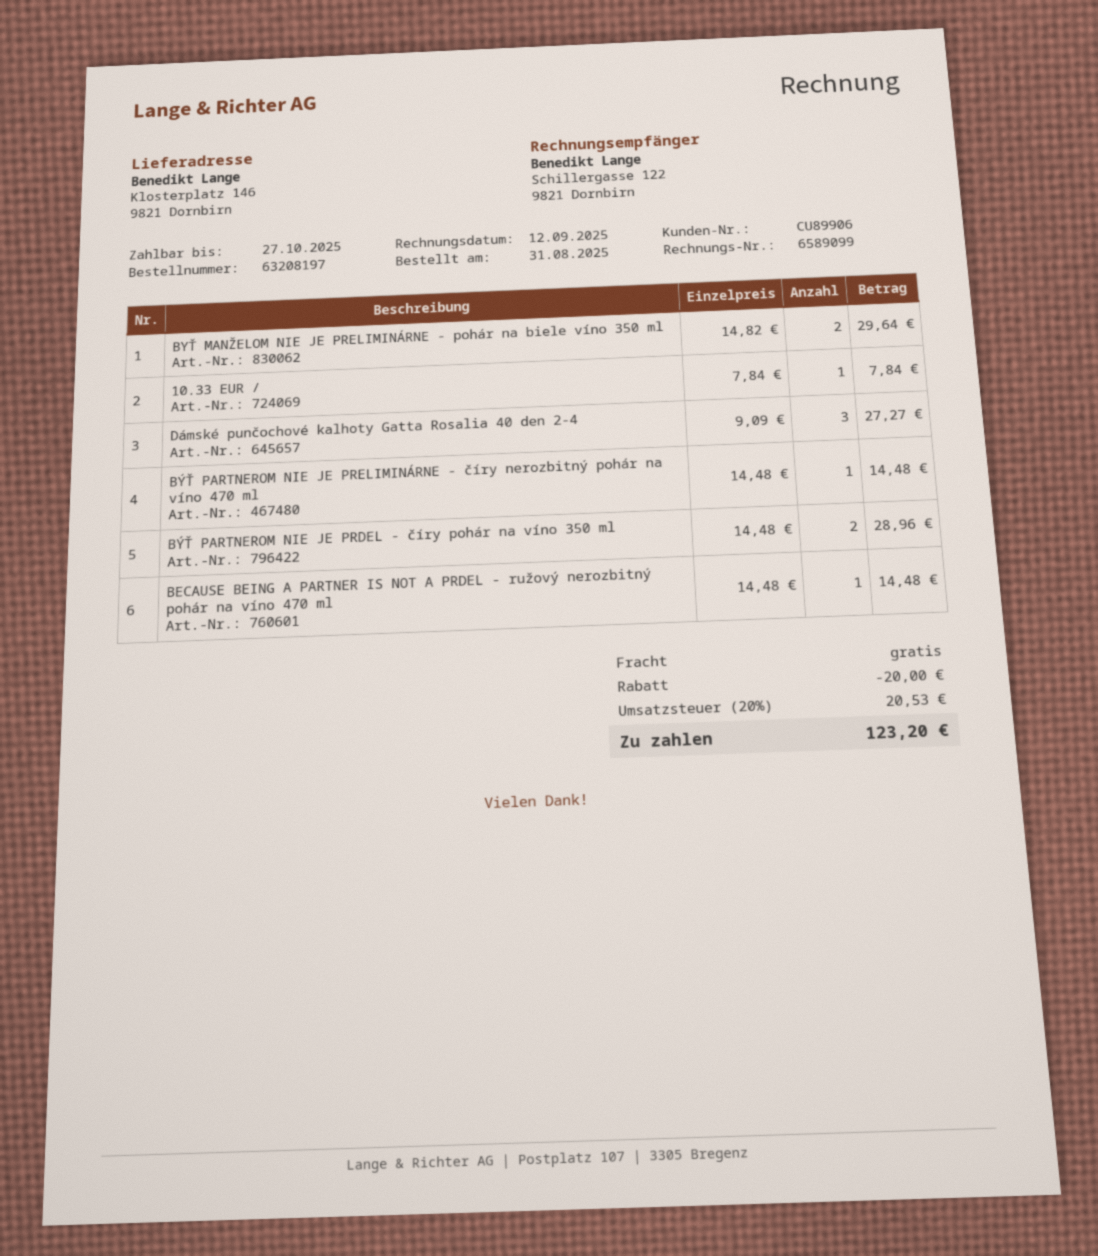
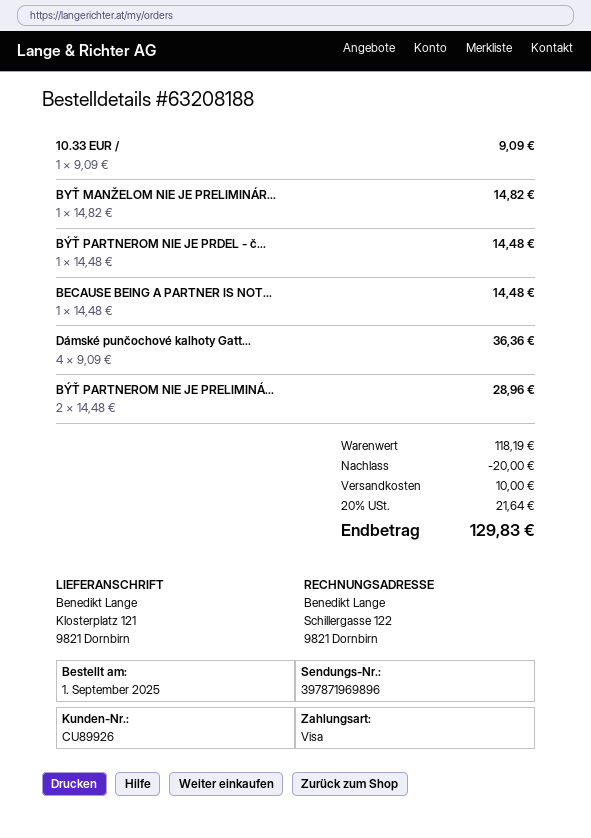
order number: 63208197 -> 63208188
order date: 2025-08-31 -> 2025-09-01
customer number: CU89906 -> CU89926
ship to: Klosterplatz 146, 9821 Dornbirn -> Klosterplatz 121, 9821 Dornbirn
BYŤ MANŽELOM NIE JE PRELIMINÁRNE - pohár na biele víno 350 ml: 2 x 14.82 = 29.64 -> 1 x 14.82 = 14.82
10.33 EUR /: 1 x 7.84 = 7.84 -> 1 x 9.09 = 9.09
Dámské punčochové kalhoty Gatta Rosalia 40 den 2-4: 3 x 9.09 = 27.27 -> 4 x 9.09 = 36.36
BÝŤ PARTNEROM NIE JE PRELIMINÁRNE - číry nerozbitný pohár na víno 470 ml: 1 x 14.48 = 14.48 -> 2 x 14.48 = 28.96
BÝŤ PARTNEROM NIE JE PRDEL - číry pohár na víno 350 ml: 2 x 14.48 = 28.96 -> 1 x 14.48 = 14.48
shipping: 0.00 -> 10.00
tax: 20% = 20.53 -> 20% = 21.64
total: 123.20 -> 129.83

